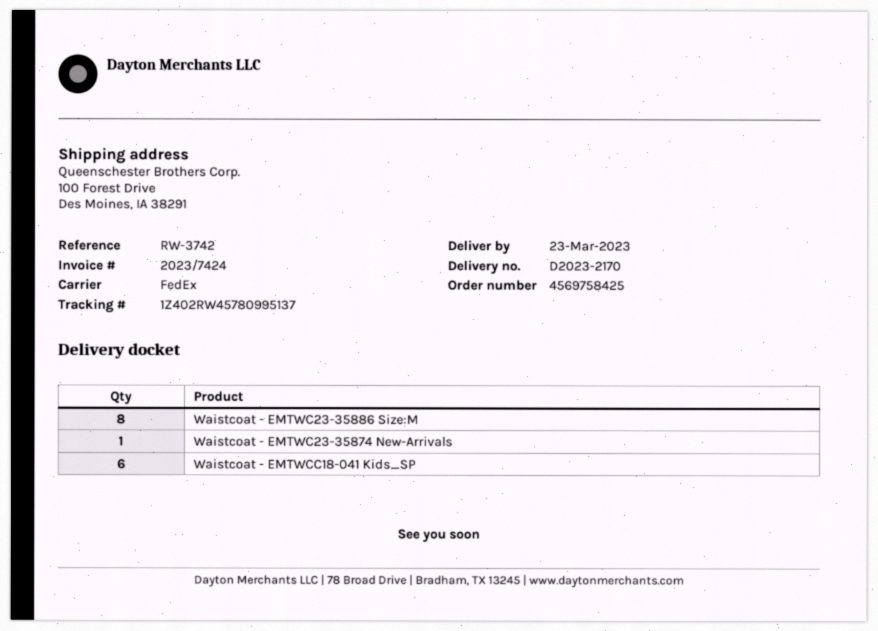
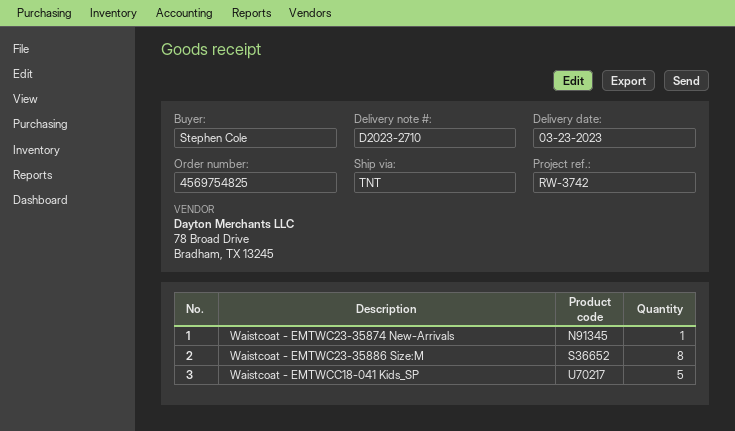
order number: 4569758425 -> 4569754825
delivery note number: D2023-2170 -> D2023-2710
shipping method: FedEx -> TNT
Waistcoat - EMTWCC18-041 Kids_SP: 6 -> 5

